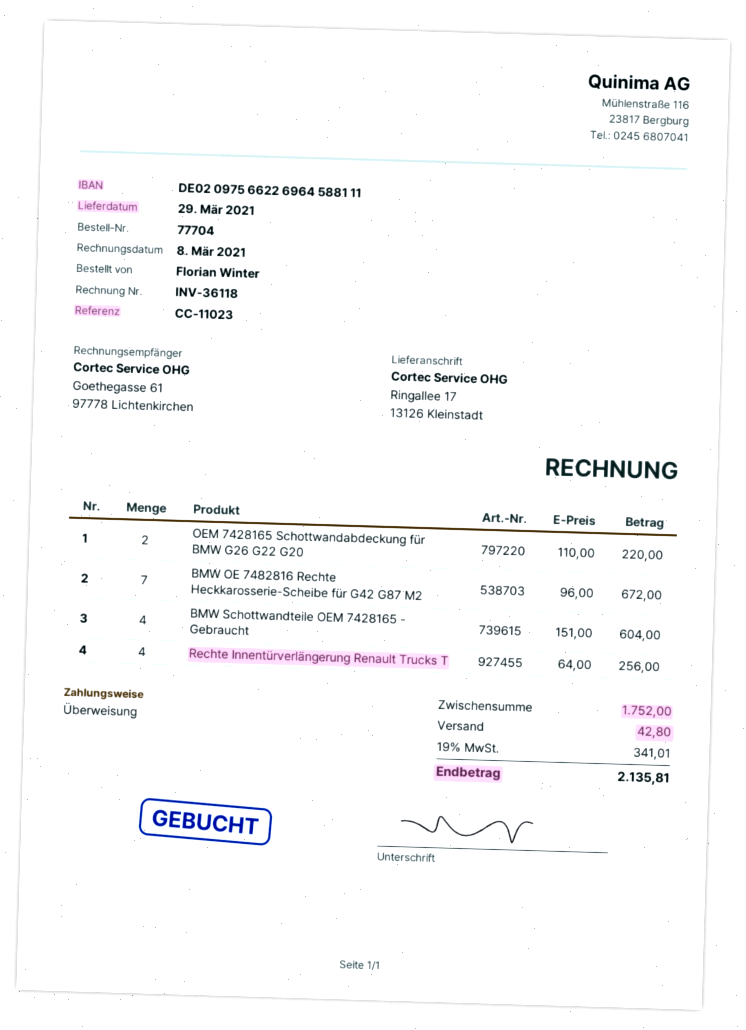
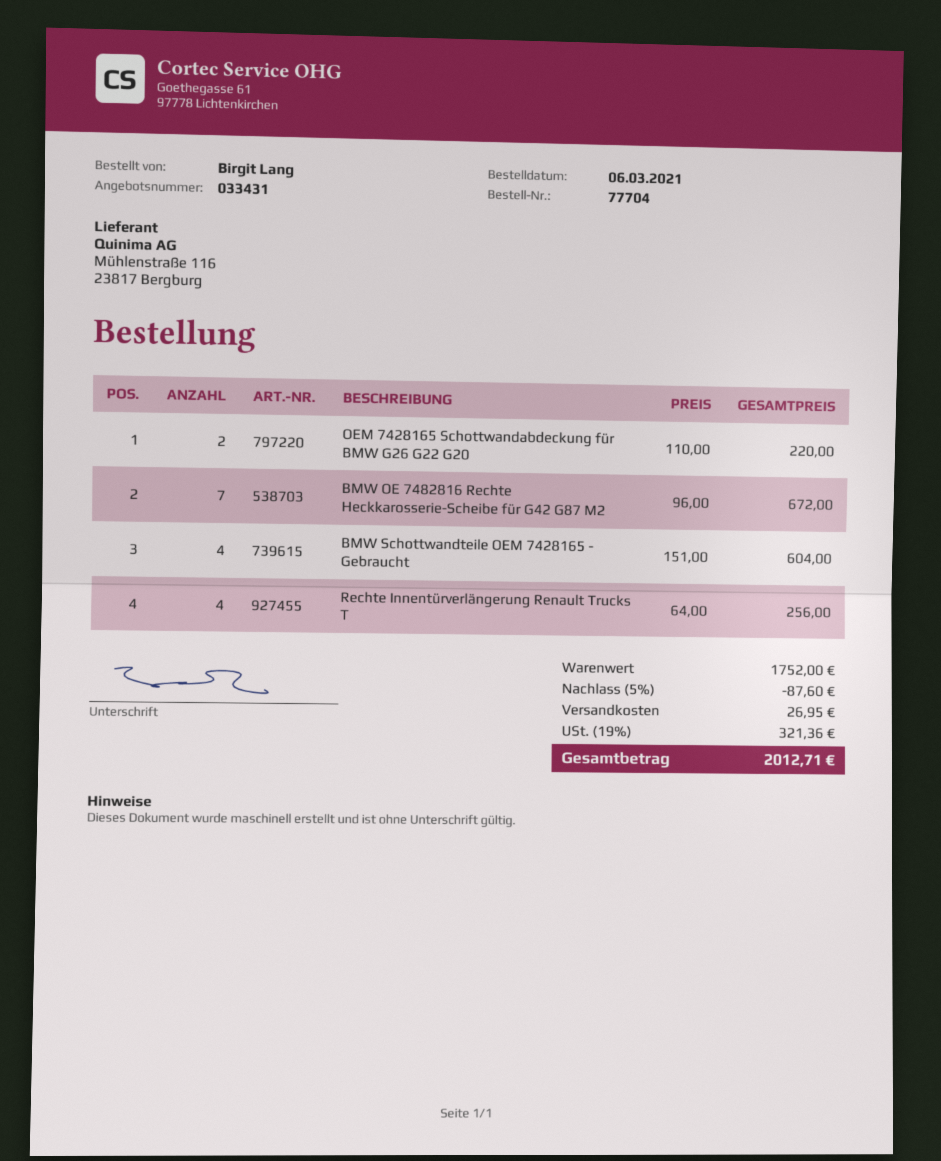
ordered by: Florian Winter -> Birgit Lang
discount: none -> 5% = 87.60
shipping: 42.80 -> 26.95
tax: 19% = 341.01 -> 19% = 321.36
total: 2135.81 -> 2012.71

